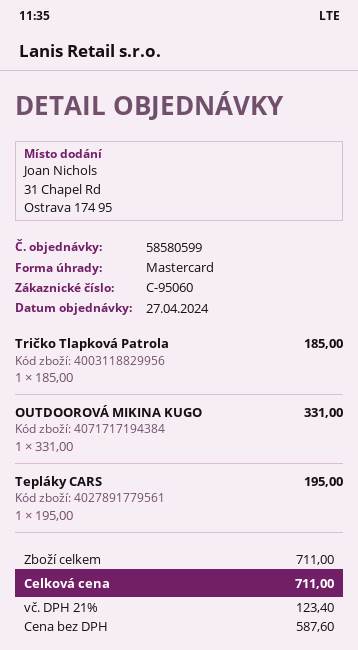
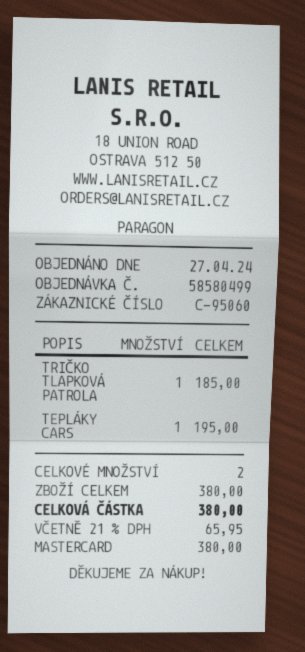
order number: 58580599 -> 58580499
OUTDOOROVÁ MIKINA KUGO: 1 for 331.00 -> none
subtotal: 711.00 -> 380.00
tax: 21% = 123.40 -> 21% = 65.95
total: 711.00 -> 380.00

